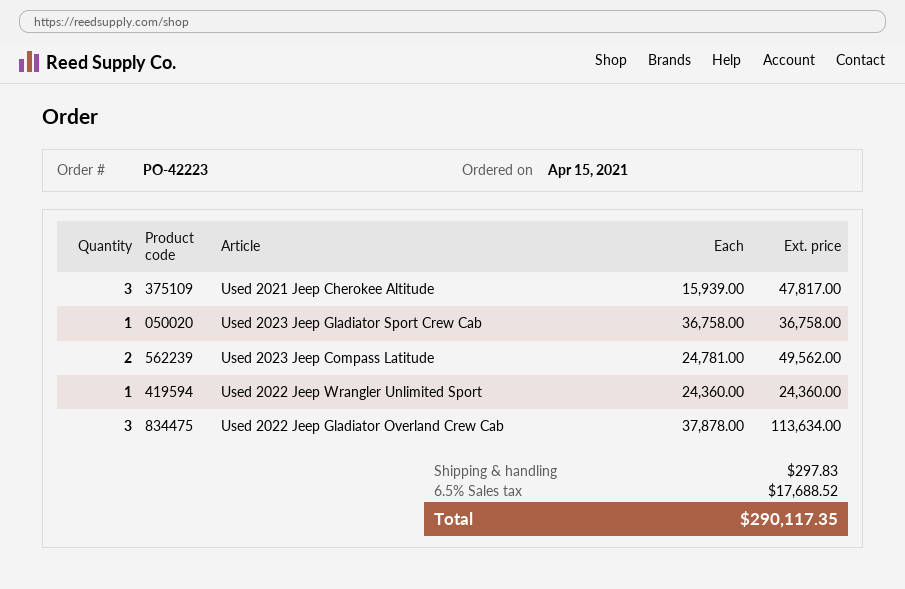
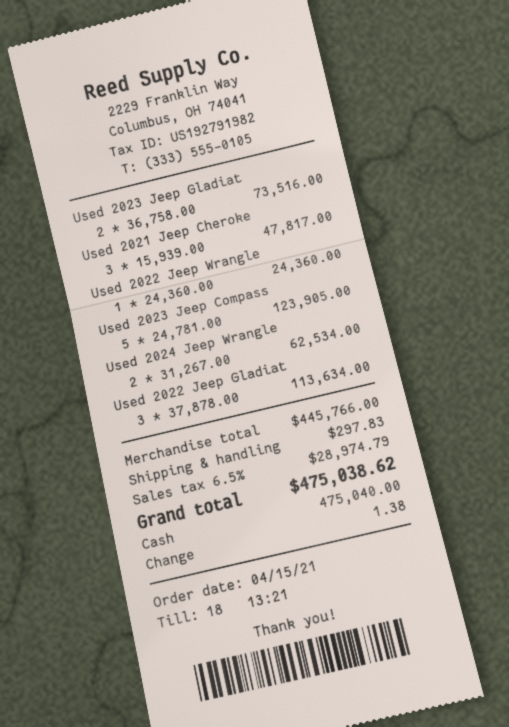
Used 2023 Jeep Gladiator Sport Crew Cab: 1 x 36758.00 = 36758.00 -> 2 x 36758.00 = 73516.00
Used 2023 Jeep Compass Latitude: 2 x 24781.00 = 49562.00 -> 5 x 24781.00 = 123905.00
Used 2024 Jeep Wrangle: none -> 2 x 31267.00 = 62534.00
tax: 6.5% = 17688.52 -> 6.5% = 28974.79
total: 290117.35 -> 475038.62

